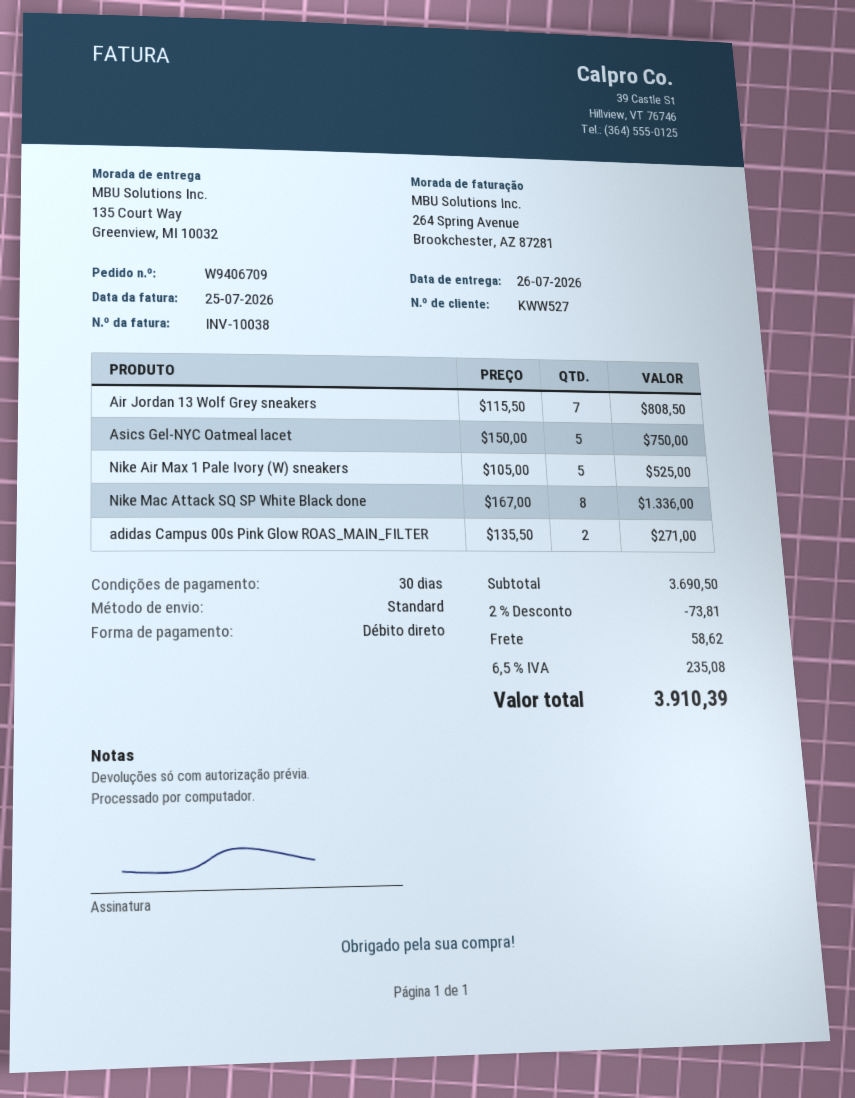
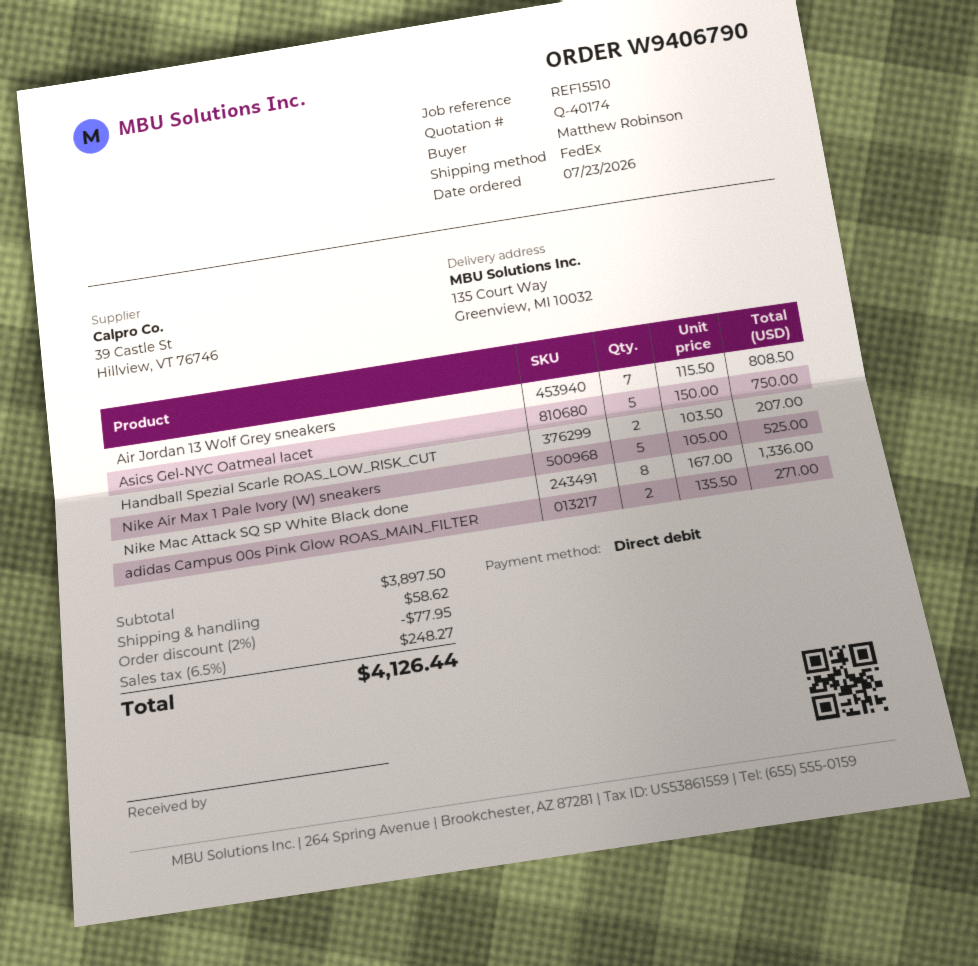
order number: W9406709 -> W9406790
shipping method: standard -> FedEx
Handball Spezial Scarle ROAS_LOW_RISK_CUT: none -> 2 x 103.50 = 207.00
subtotal: 3690.50 -> 3897.50
discount: 2% = 73.81 -> 2% = 77.95
tax: 6.5% = 235.08 -> 6.5% = 248.27
total: 3910.39 -> 4126.44

